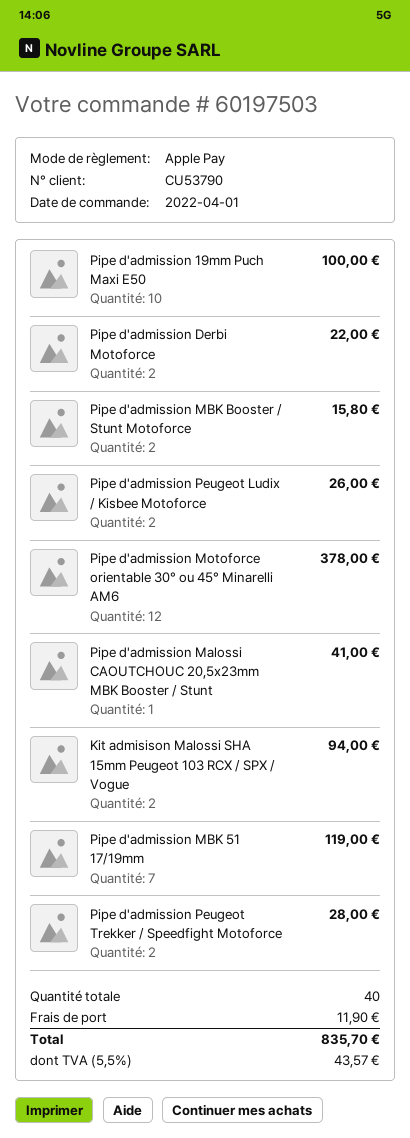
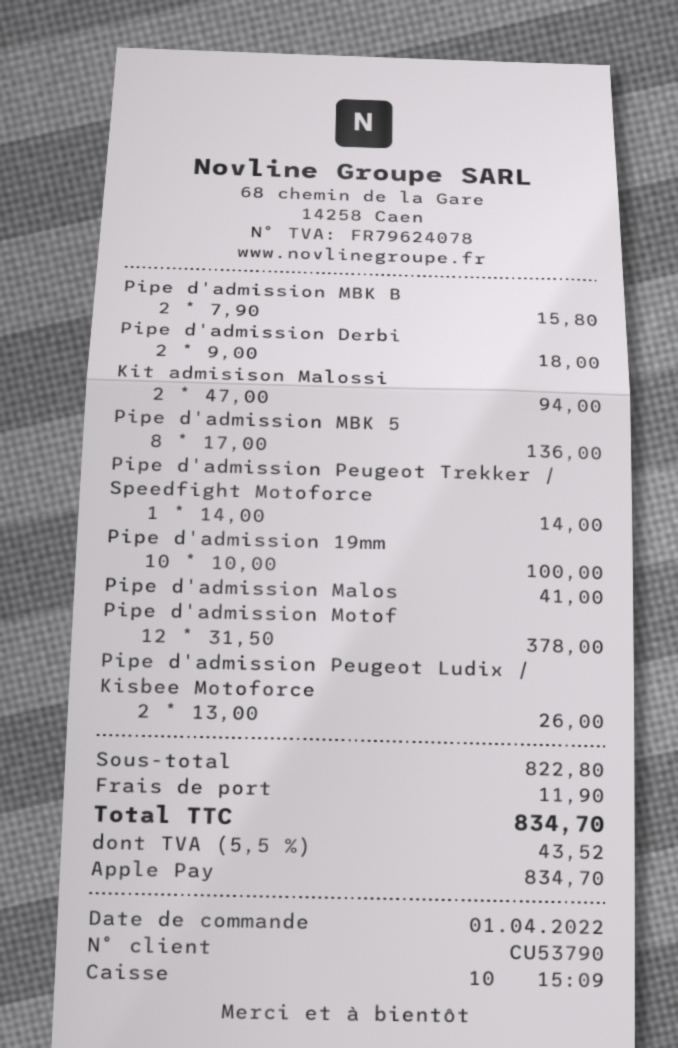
Pipe d'admission Derbi Motoforce: 2 for 22.00 -> 2 for 18.00
Pipe d'admission MBK 51 17/19mm: 7 for 119.00 -> 8 for 136.00
Pipe d'admission Peugeot Trekker / Speedfight Motoforce: 2 for 28.00 -> 1 for 14.00
tax: 5.5% = 43.57 -> 5.5% = 43.52
total: 835.70 -> 834.70

